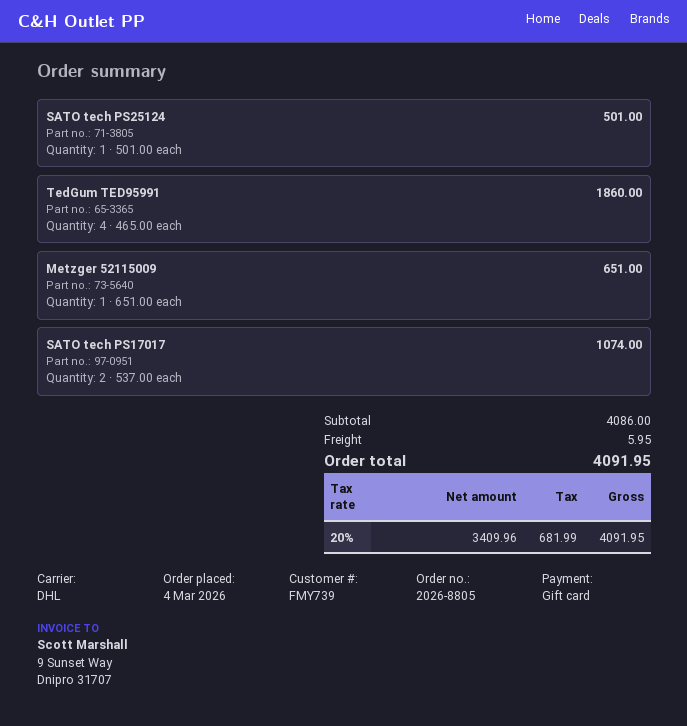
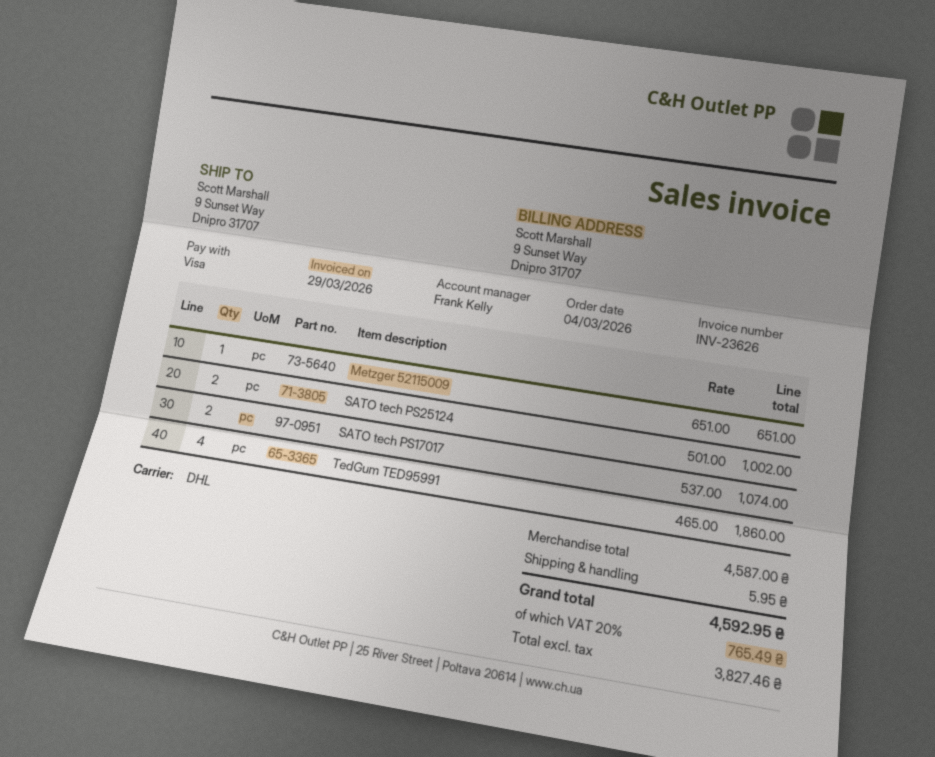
payment method: gift card -> Visa
SATO tech PS25124: 1 x 501.00 = 501.00 -> 2 x 501.00 = 1002.00
subtotal: 4086.00 -> 4587.00
net: 3409.96 -> 3827.46
tax: 20% = 681.99 -> 20% = 765.49
total: 4091.95 -> 4592.95

